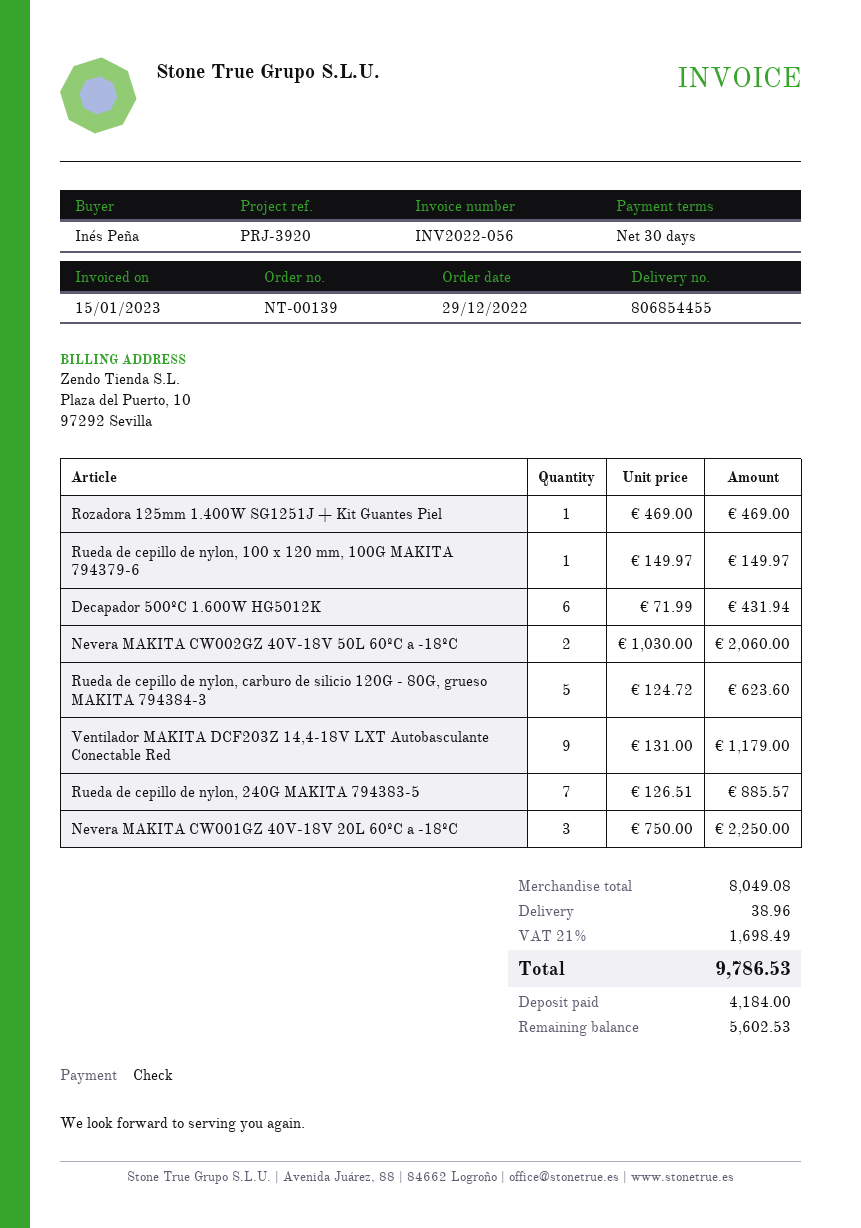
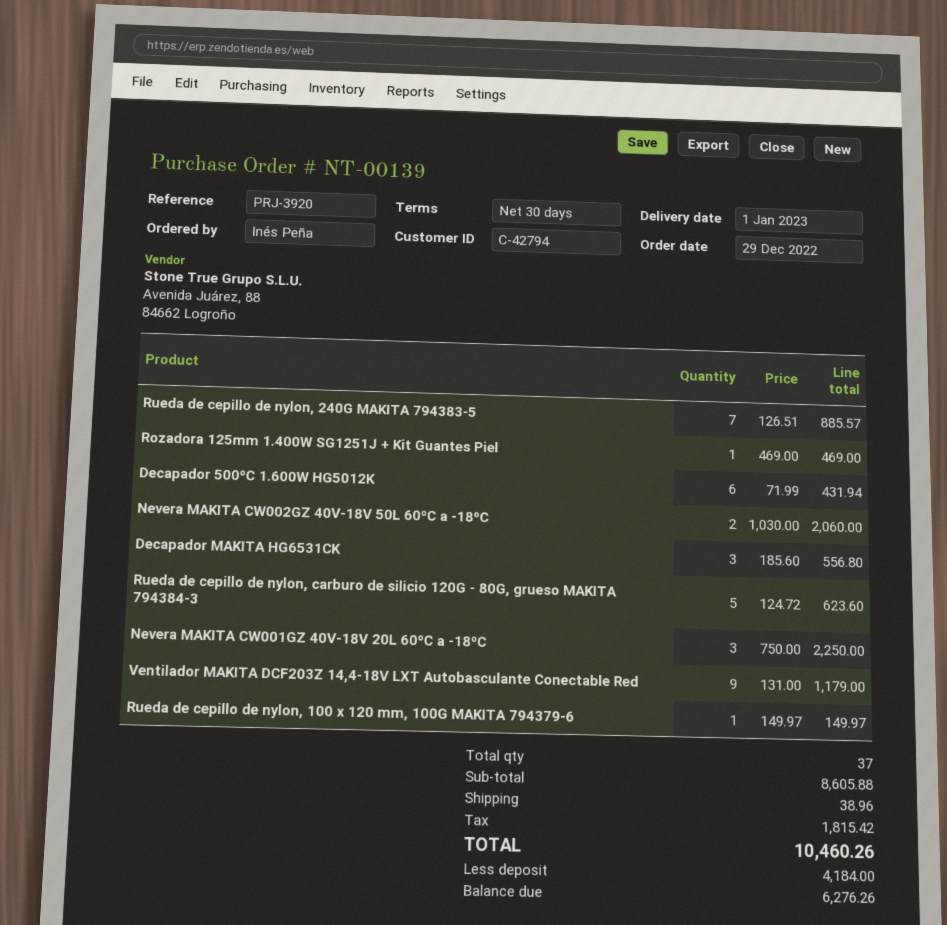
Decapador MAKITA HG6531CK: none -> 3 x 185.60 = 556.80
subtotal: 8049.08 -> 8605.88
tax: 1698.49 -> 1815.42
total: 9786.53 -> 10460.26
balance: 5602.53 -> 6276.26

